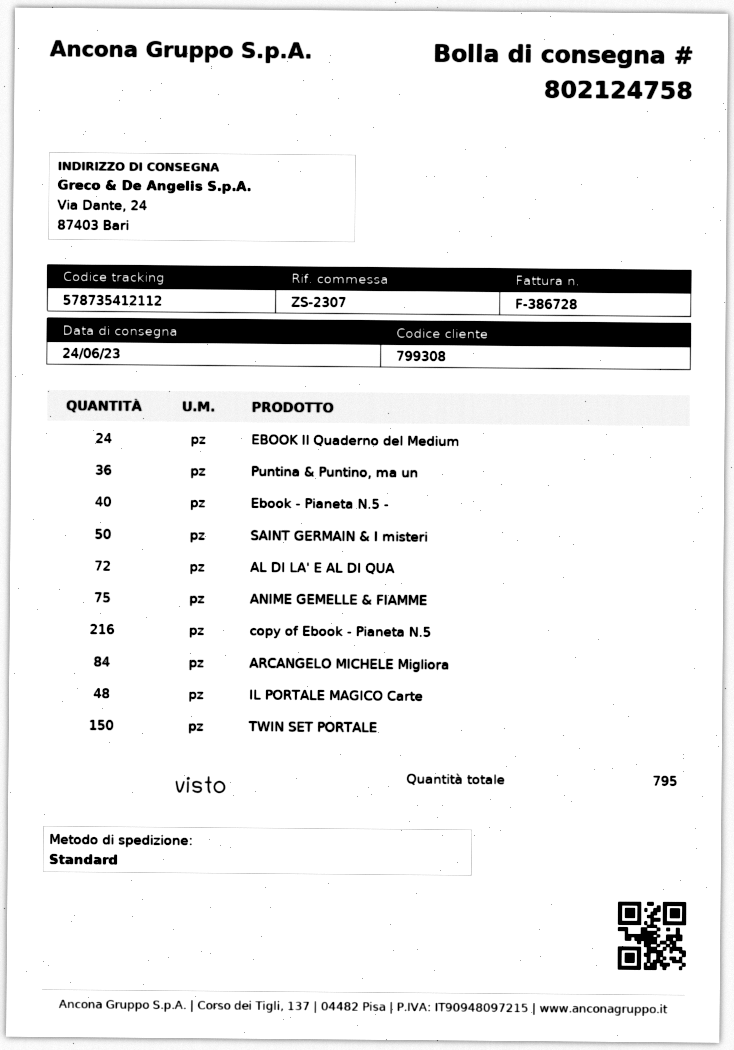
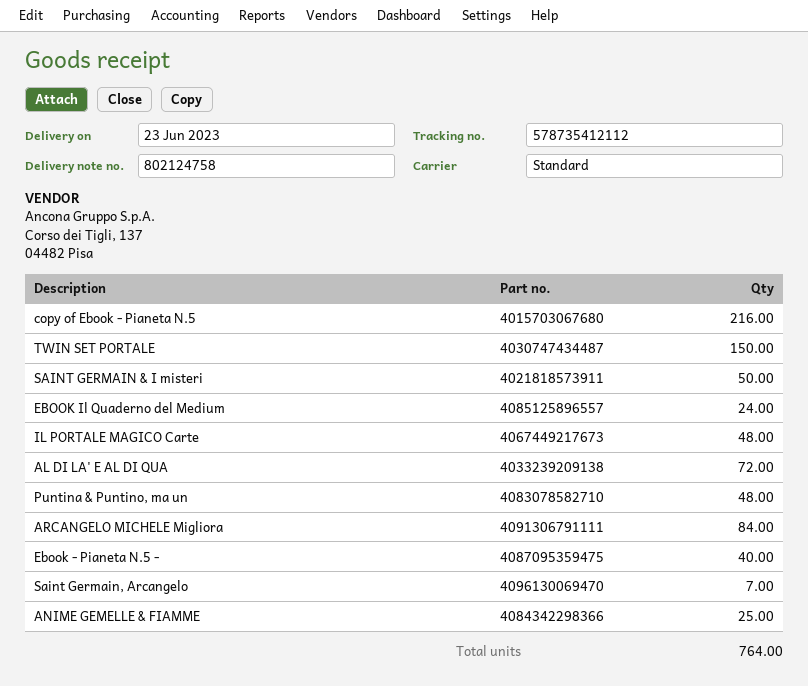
delivery date: 2023-06-24 -> 2023-06-23
Puntina & Puntino, ma un: 36 -> 48
ANIME GEMELLE & FIAMME: 75 -> 25
Saint Germain, Arcangelo: none -> 7
total quantity: 795 -> 764

